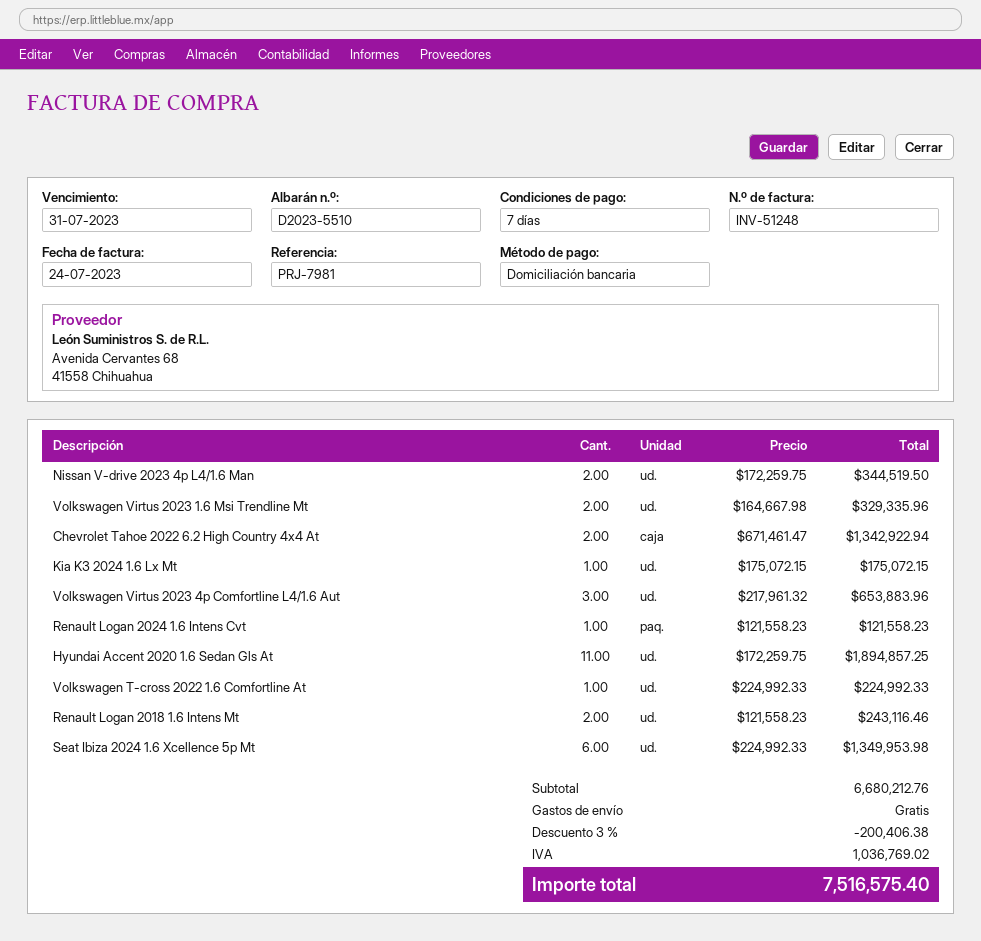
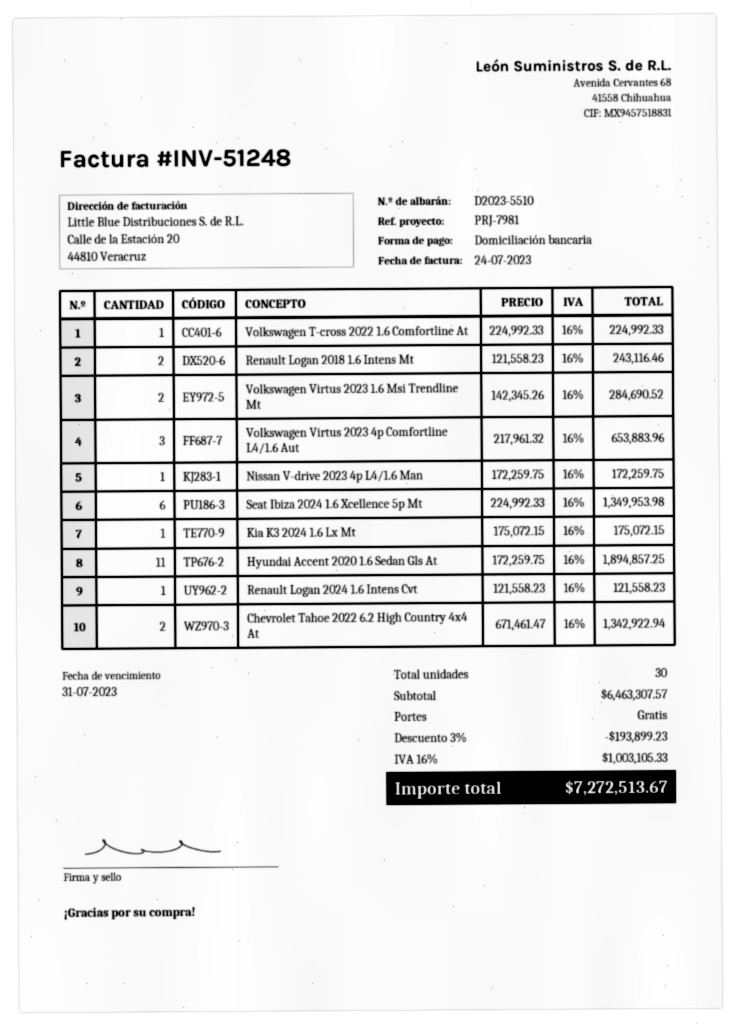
Nissan V-drive 2023 4p L4/1.6 Man: 2 x 172259.75 = 344519.50 -> 1 x 172259.75 = 172259.75
Volkswagen Virtus 2023 1.6 Msi Trendline Mt: 2 x 164667.98 = 329335.96 -> 2 x 142345.26 = 284690.52
subtotal: 6680212.76 -> 6463307.57
discount: 3% = 200406.38 -> 3% = 193899.23
tax: 1036769.02 -> 1003105.33
total: 7516575.40 -> 7272513.67

